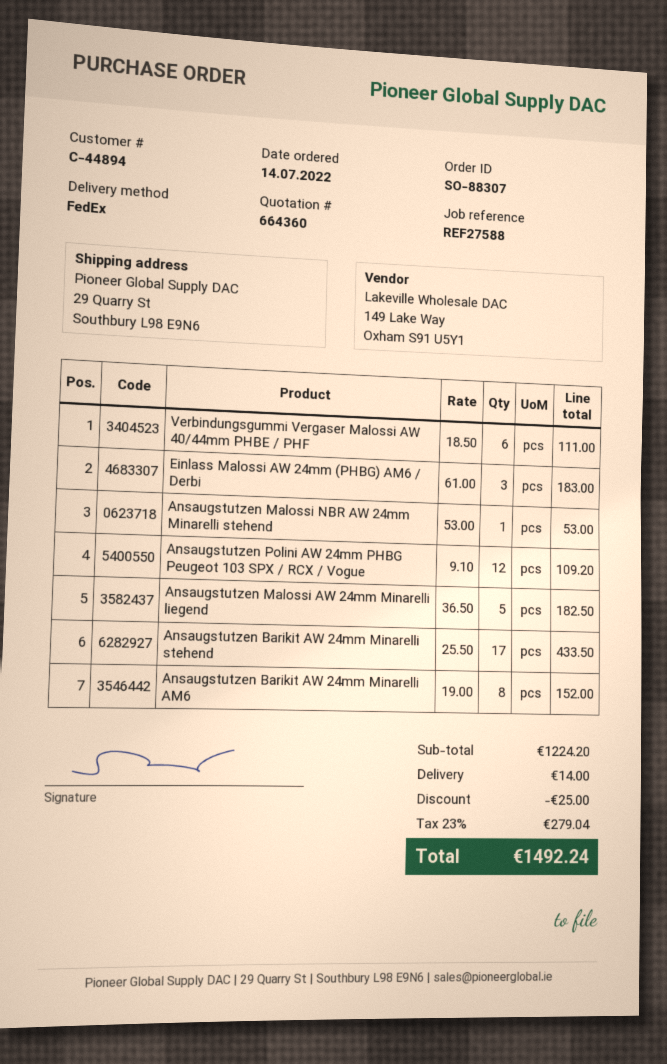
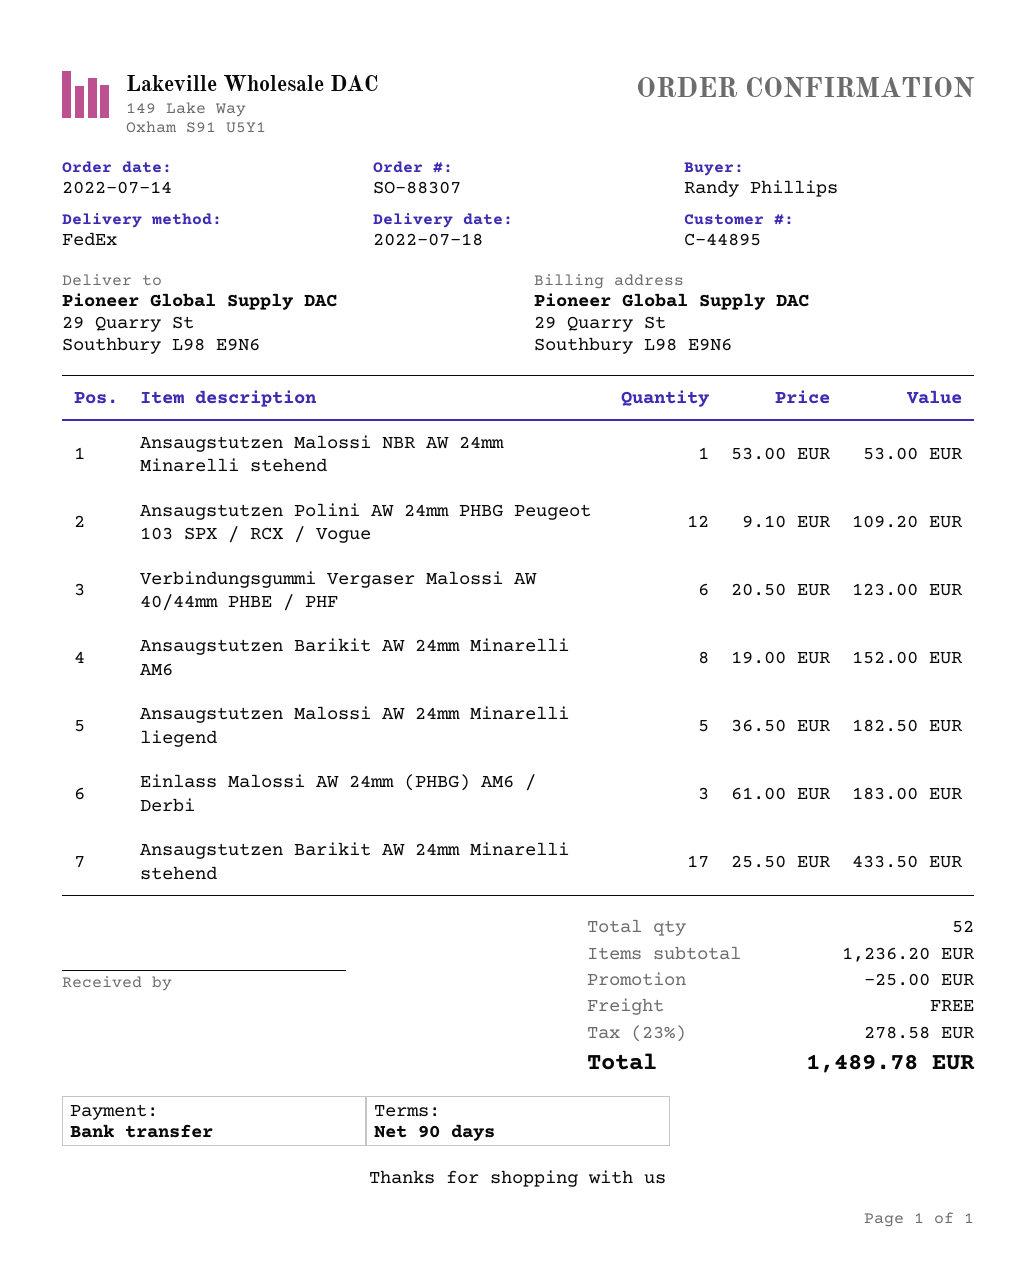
customer number: C-44894 -> C-44895
Verbindungsgummi Vergaser Malossi AW 40/44mm PHBE / PHF: 6 x 18.50 = 111.00 -> 6 x 20.50 = 123.00
subtotal: 1224.20 -> 1236.20
shipping: 14.00 -> 0.00
tax: 23% = 279.04 -> 23% = 278.58
total: 1492.24 -> 1489.78

